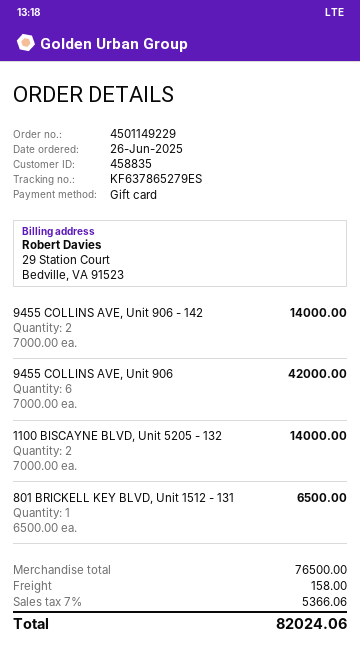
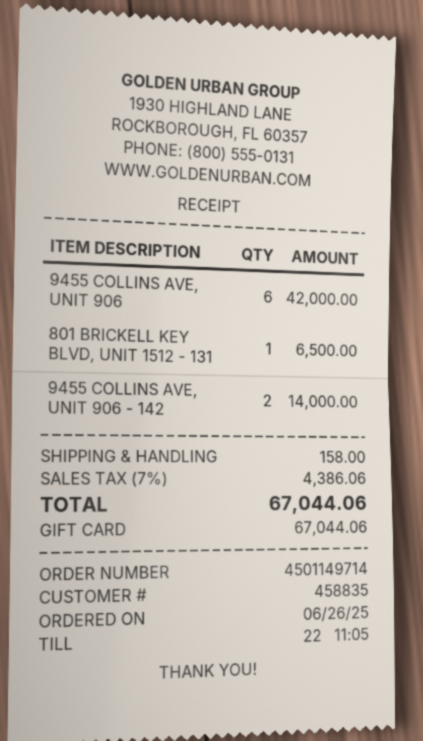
order number: 4501149229 -> 4501149714
1100 BISCAYNE BLVD, Unit 5205 - 132: 2 for 14000.00 -> none
tax: 7% = 5366.06 -> 7% = 4386.06
total: 82024.06 -> 67044.06

